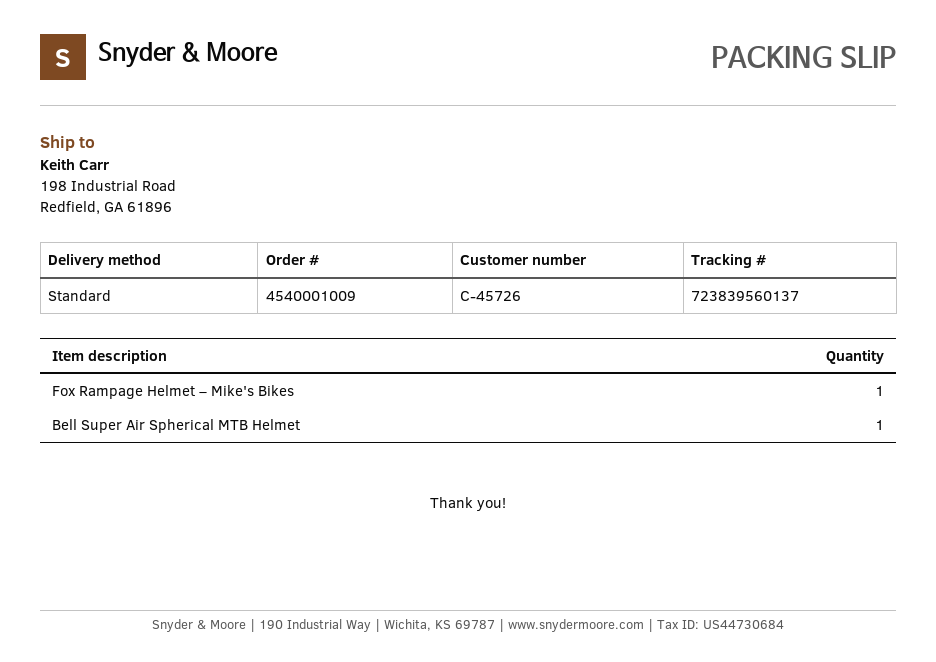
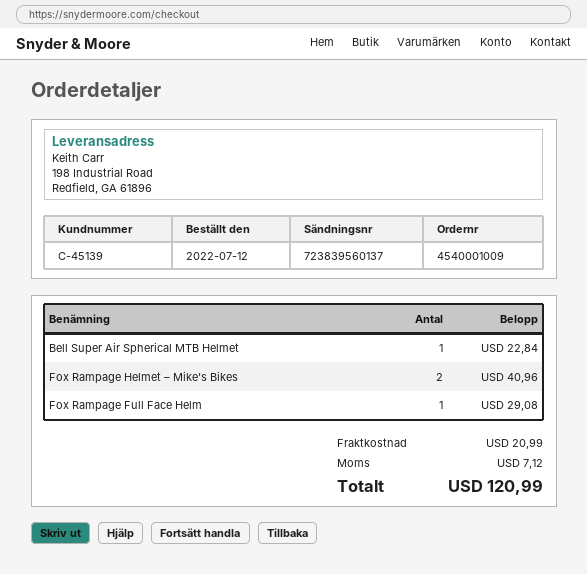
customer number: C-45726 -> C-45139
Fox Rampage Helmet – Mike's Bikes: 1 -> 2
Fox Rampage Full Face Helm: none -> 1

